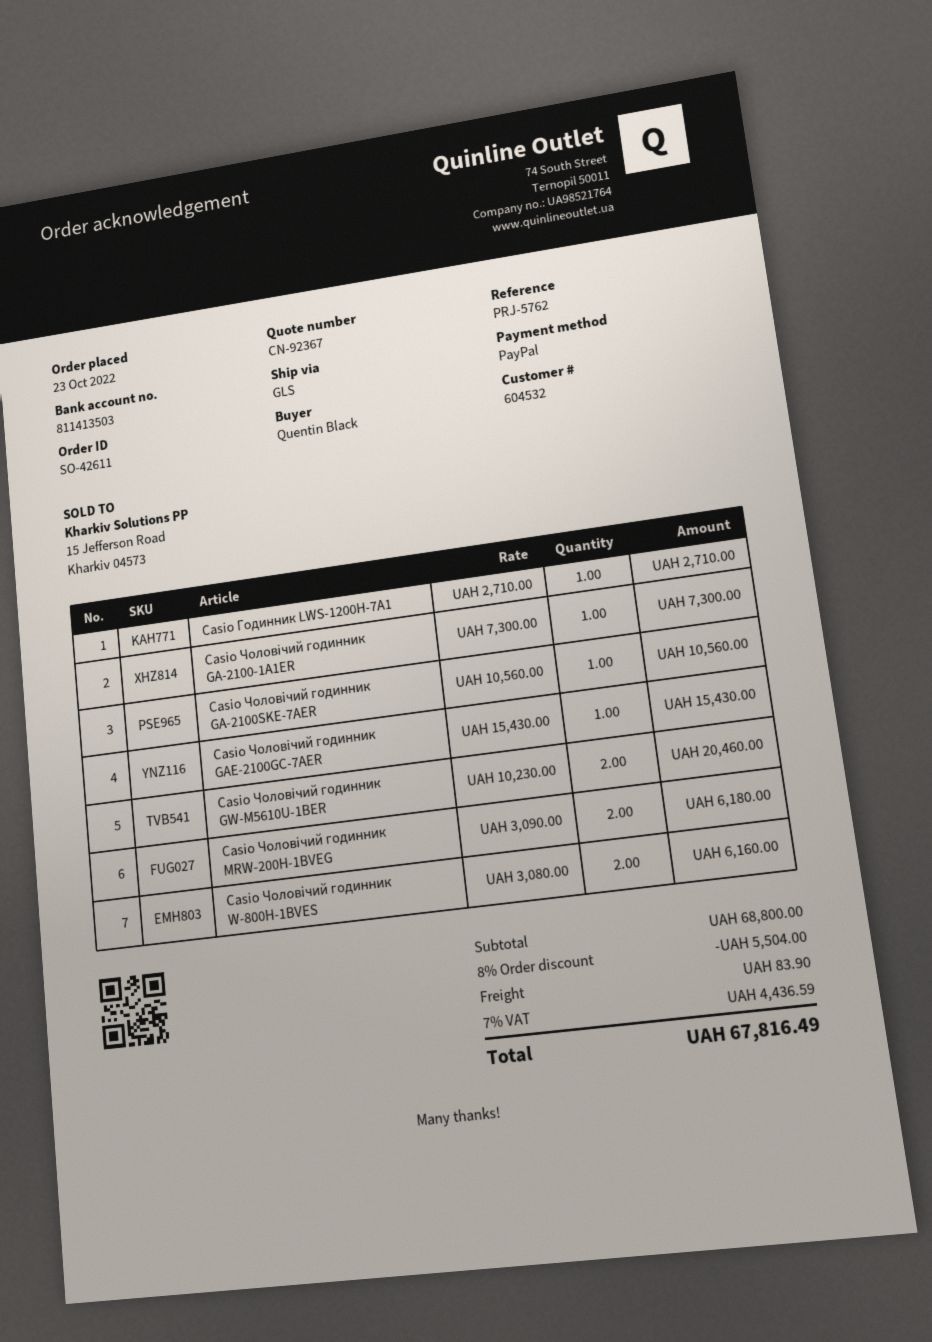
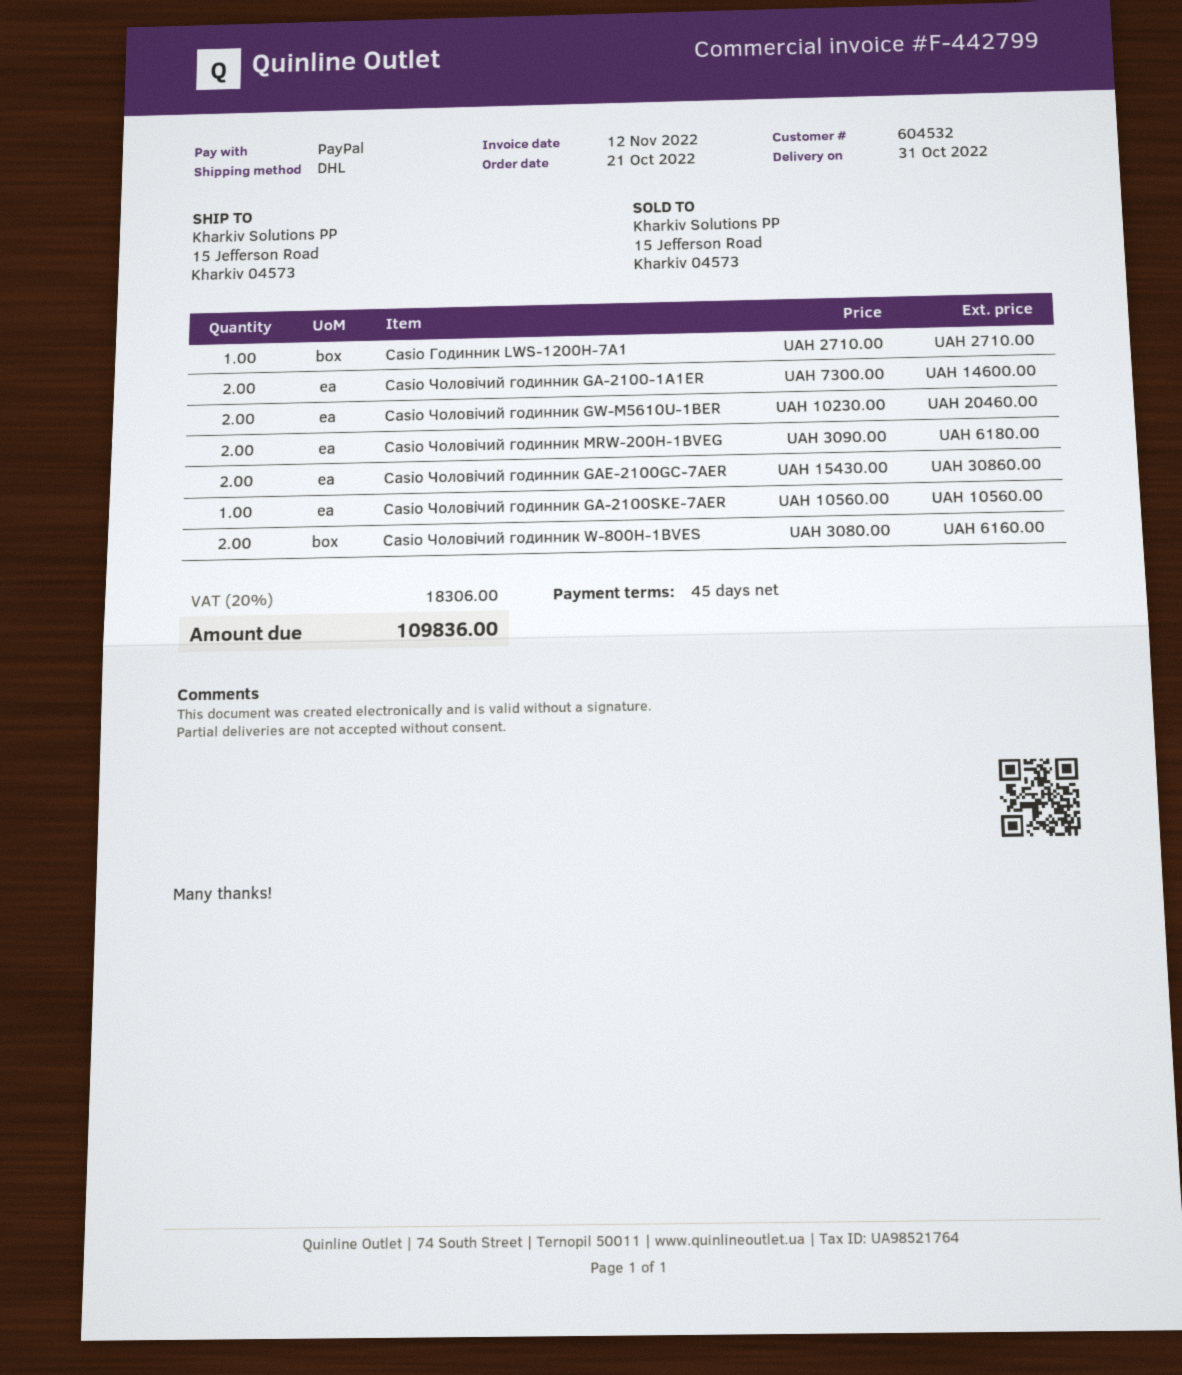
order date: 2022-10-23 -> 2022-10-21
shipping method: GLS -> DHL
Casio Чоловічий годинник GA-2100-1A1ER: 1 x 7300.00 = 7300.00 -> 2 x 7300.00 = 14600.00
Casio Чоловічий годинник GAE-2100GC-7AER: 1 x 15430.00 = 15430.00 -> 2 x 15430.00 = 30860.00
discount: 8% = 5504.00 -> none
shipping: 83.90 -> none
tax: 7% = 4436.59 -> 20% = 18306.00
total: 67816.49 -> 109836.00

